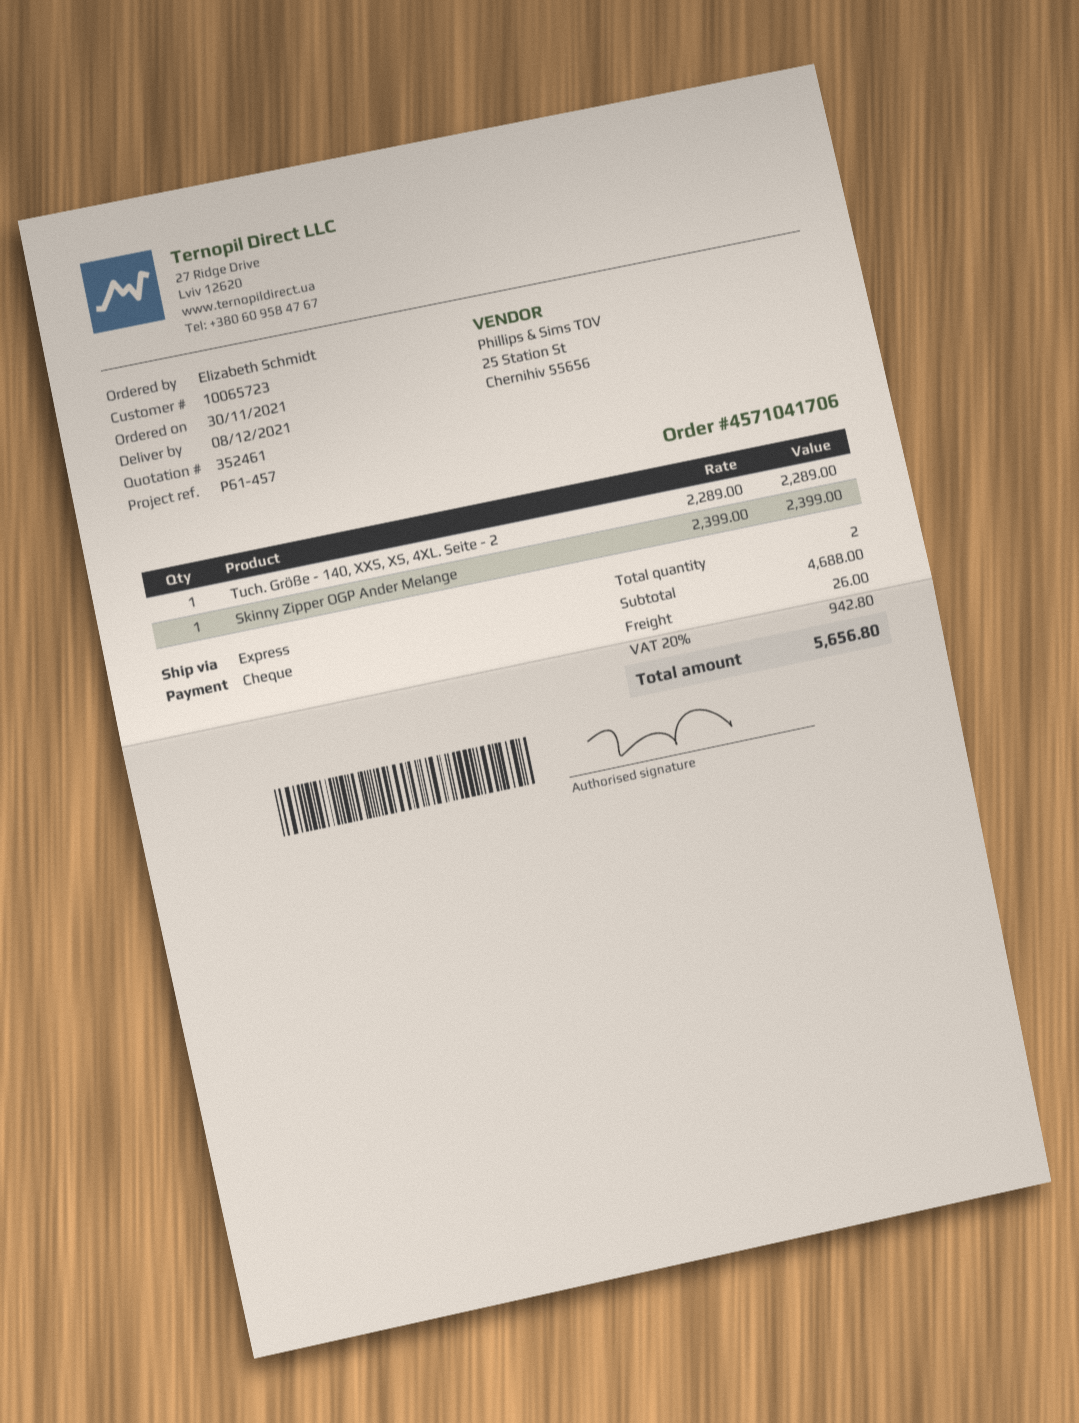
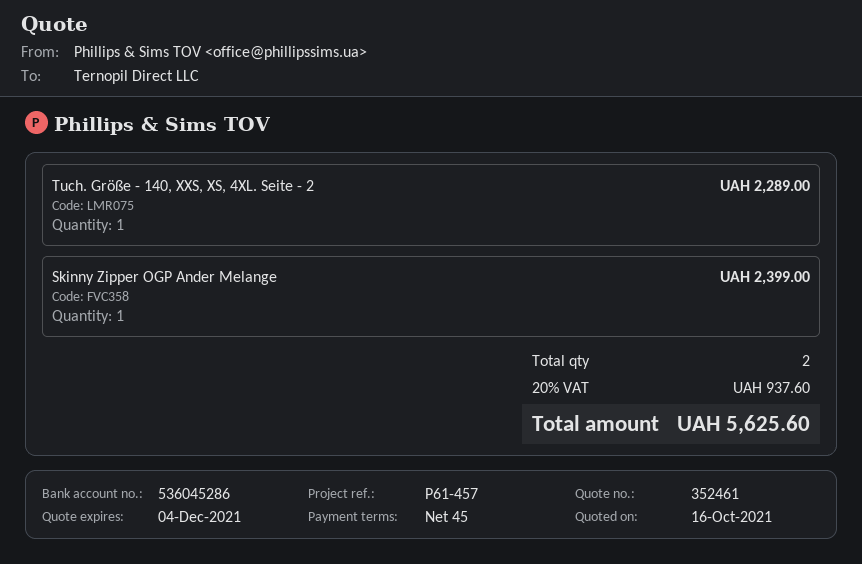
shipping: 26.00 -> none
tax: 20% = 942.80 -> 20% = 937.60
total: 5656.80 -> 5625.60

